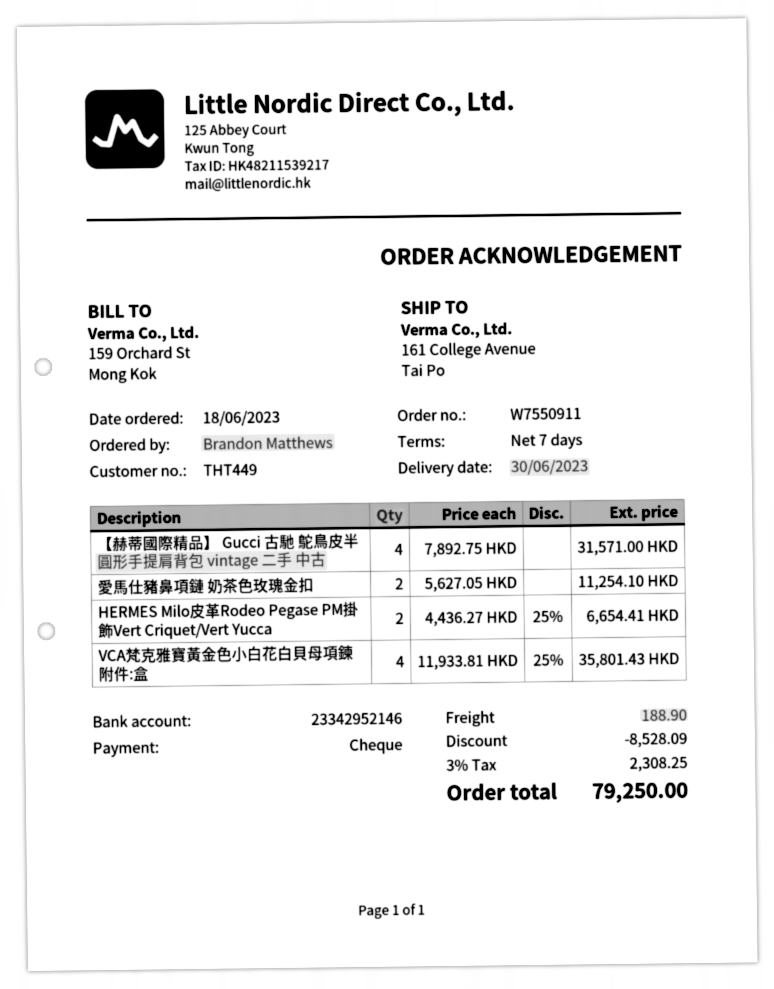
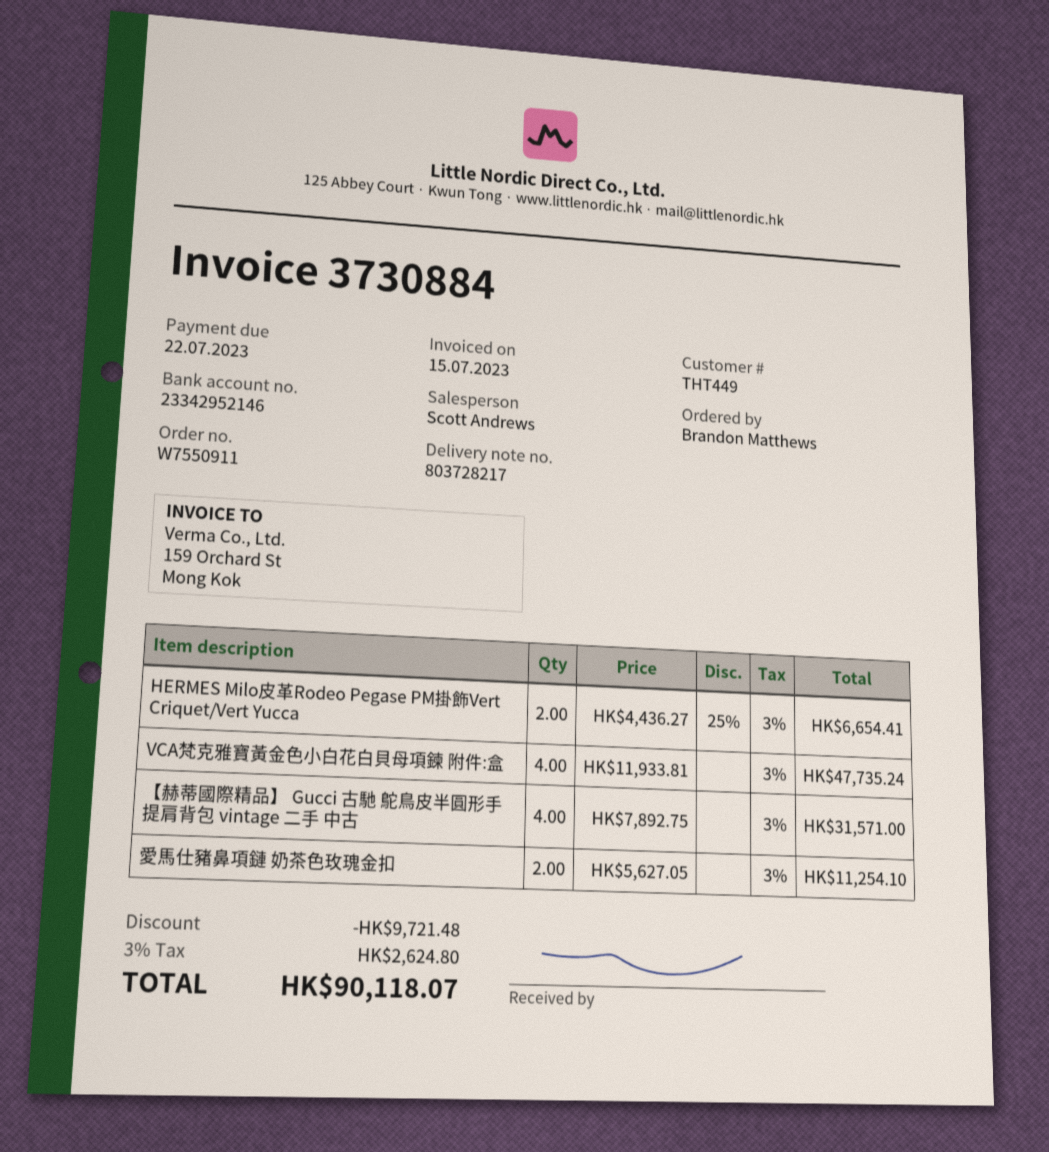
VCA梵克雅寶黃金色小白花白貝母項鍊 附件:盒: 4 x 11933.81 - 25% = 35801.43 -> 4 x 11933.81 = 47735.24
discount: 8528.09 -> 9721.48
shipping: 188.90 -> none
tax: 3% = 2308.25 -> 3% = 2624.80
total: 79250.00 -> 90118.07

